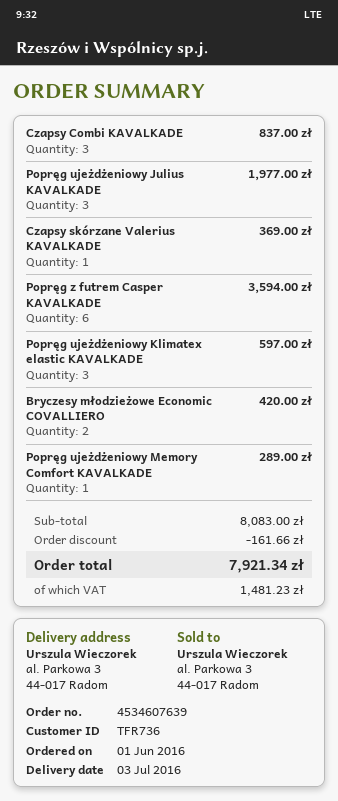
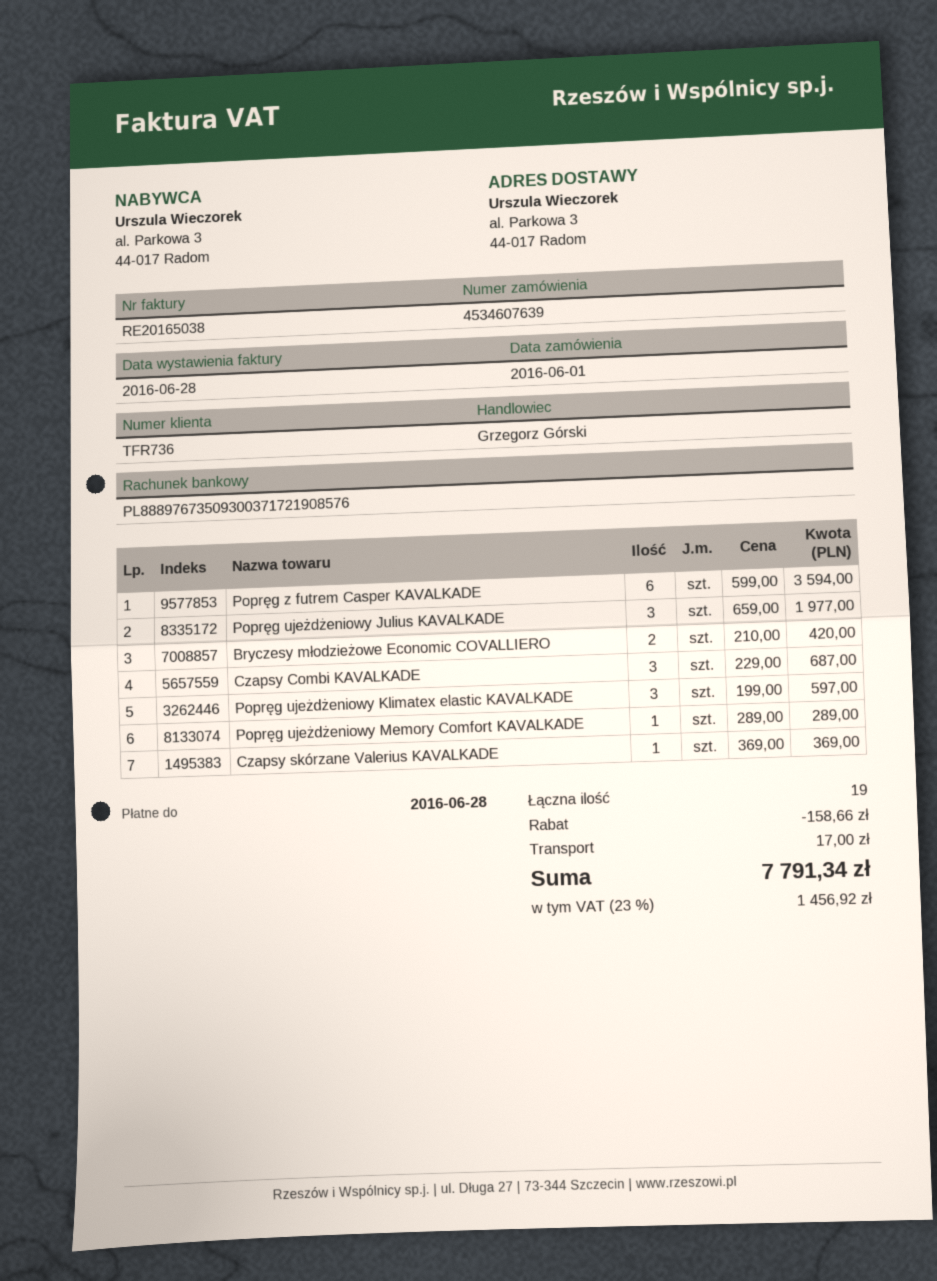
Czapsy Combi KAVALKADE: 3 for 837.00 -> 3 for 687.00
discount: 161.66 -> 158.66
shipping: none -> 17.00
tax: 1481.23 -> 1456.92
total: 7921.34 -> 7791.34

